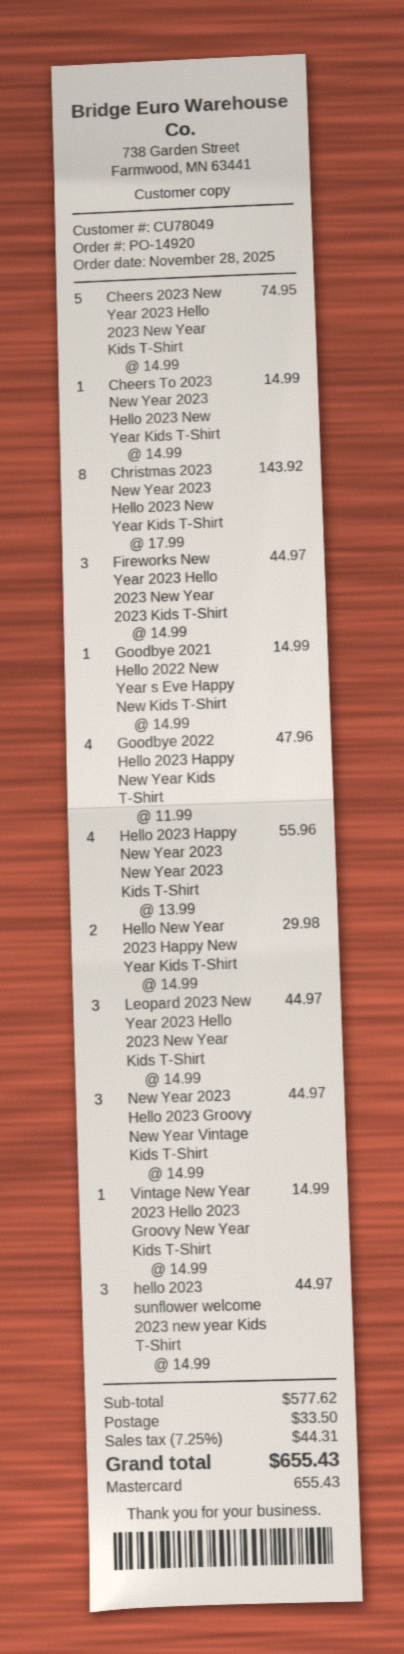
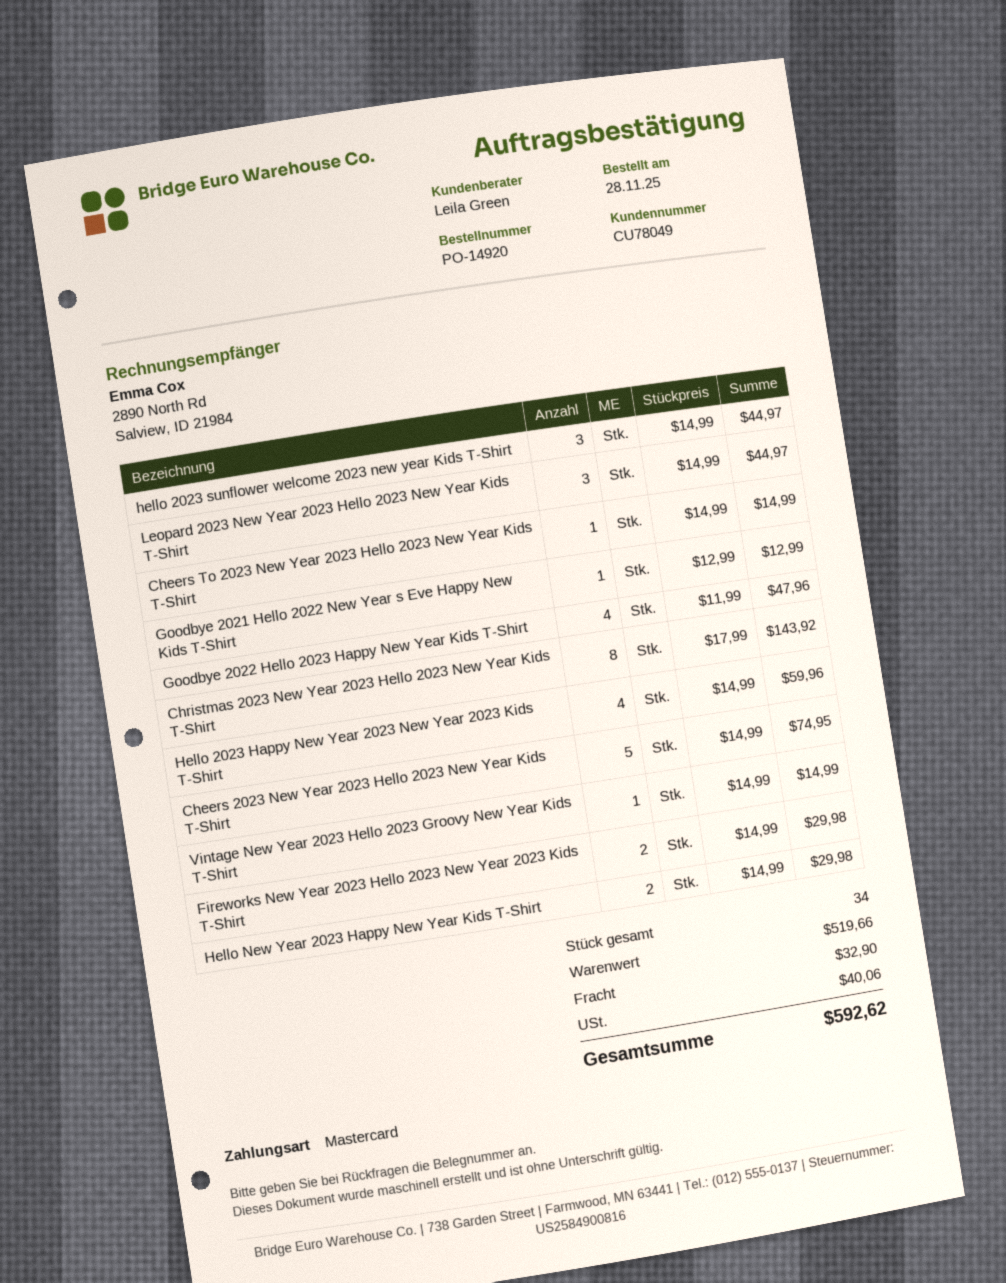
Fireworks New Year 2023 Hello 2023 New Year 2023 Kids T-Shirt: 3 x 14.99 = 44.97 -> 2 x 14.99 = 29.98
Goodbye 2021 Hello 2022 New Year s Eve Happy New Kids T-Shirt: 1 x 14.99 = 14.99 -> 1 x 12.99 = 12.99
Hello 2023 Happy New Year 2023 New Year 2023 Kids T-Shirt: 4 x 13.99 = 55.96 -> 4 x 14.99 = 59.96
New Year 2023 Hello 2023 Groovy New Year Vintage Kids T-Shirt: 3 x 14.99 = 44.97 -> none
subtotal: 577.62 -> 519.66
shipping: 33.50 -> 32.90
tax: 44.31 -> 40.06
total: 655.43 -> 592.62

